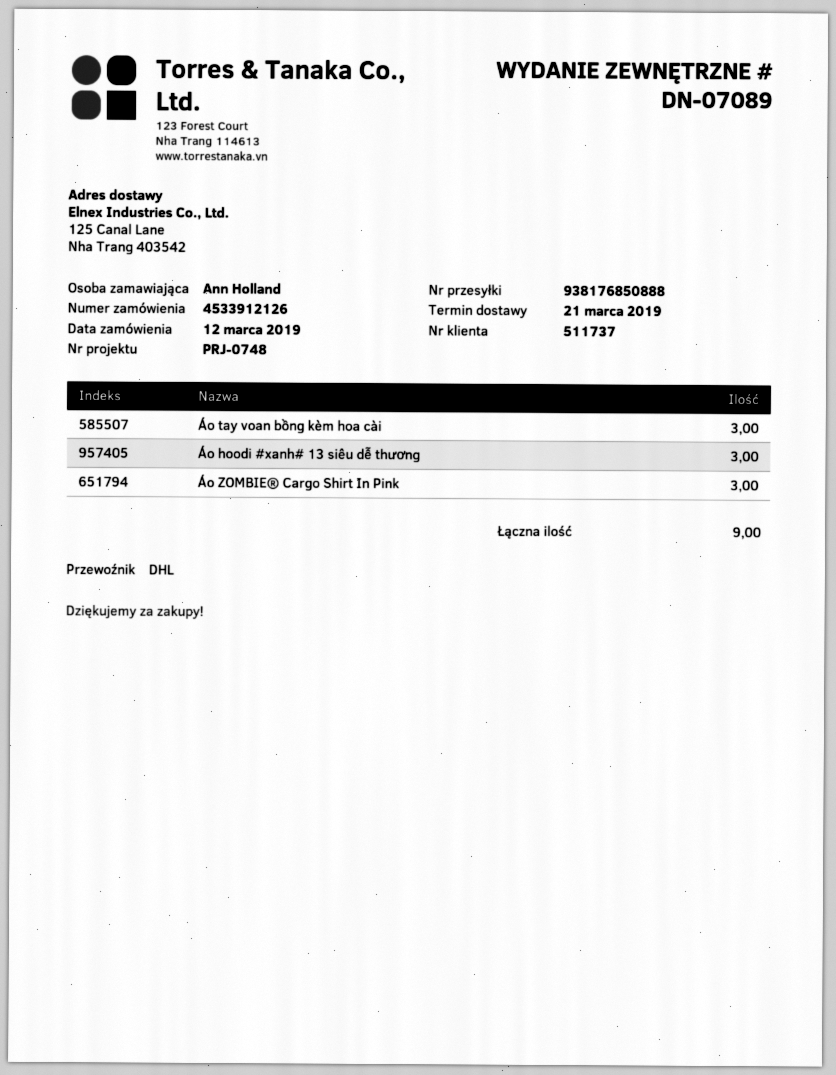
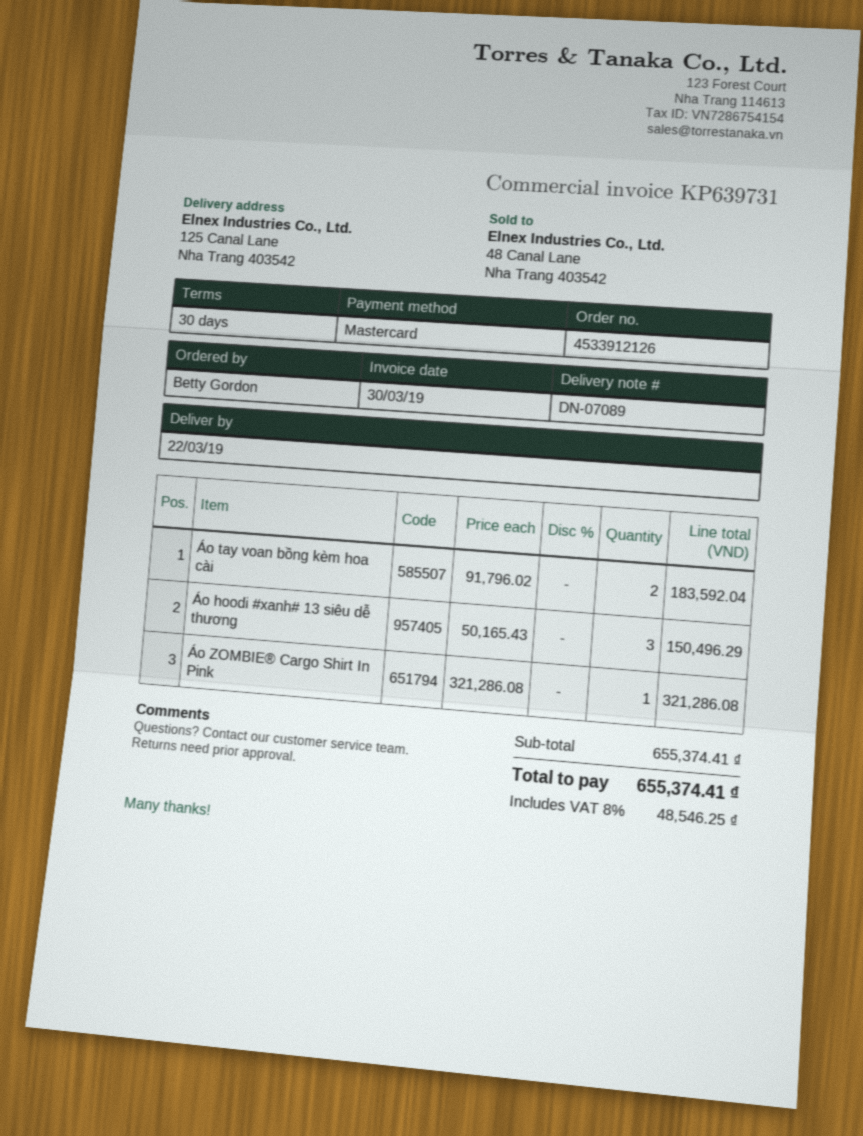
delivery date: 2019-03-21 -> 2019-03-22
ordered by: Ann Holland -> Betty Gordon
Áo tay voan bồng kèm hoa cài: 3 -> 2
Áo ZOMBIE® Cargo Shirt In Pink: 3 -> 1

